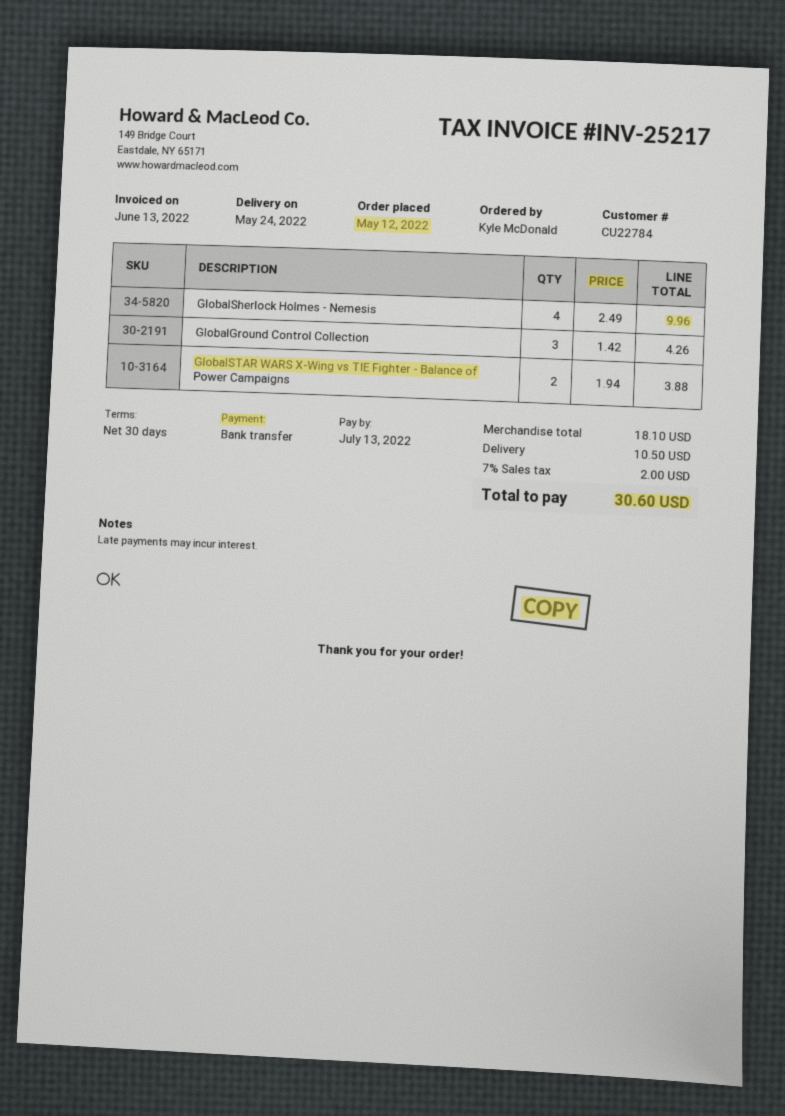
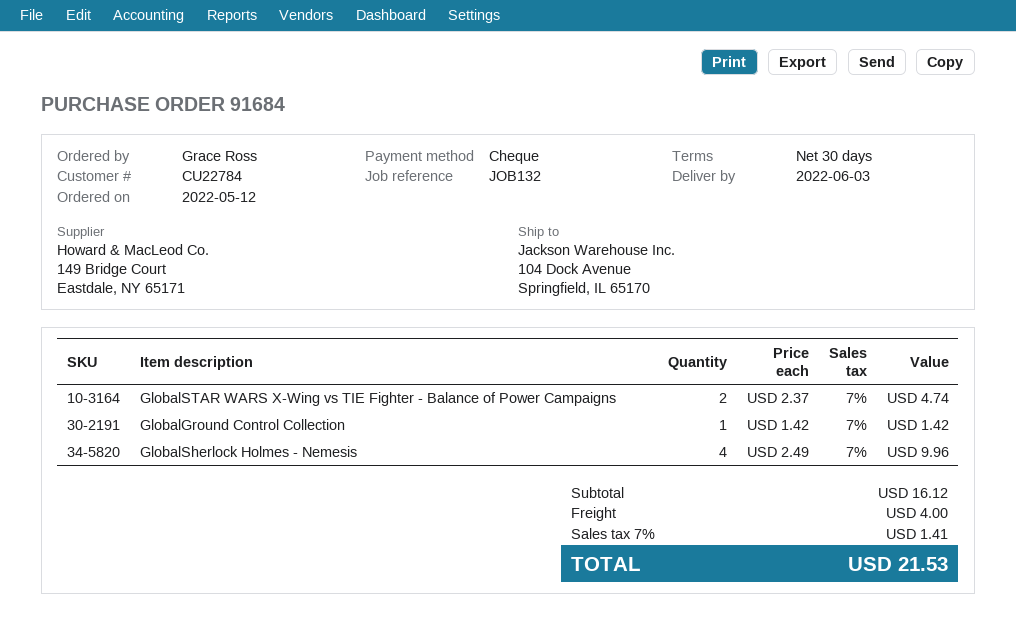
delivery date: 2022-05-24 -> 2022-06-03
ordered by: Kyle McDonald -> Grace Ross
payment method: bank transfer -> cheque
GlobalGround Control Collection: 3 x 1.42 = 4.26 -> 1 x 1.42 = 1.42
GlobalSTAR WARS X-Wing vs TIE Fighter - Balance of Power Campaigns: 2 x 1.94 = 3.88 -> 2 x 2.37 = 4.74
subtotal: 18.10 -> 16.12
shipping: 10.50 -> 4.00
tax: 7% = 2.00 -> 7% = 1.41
total: 30.60 -> 21.53

